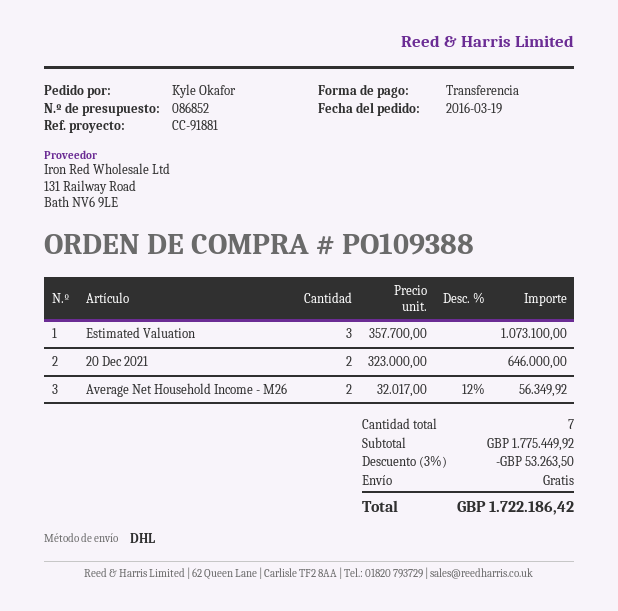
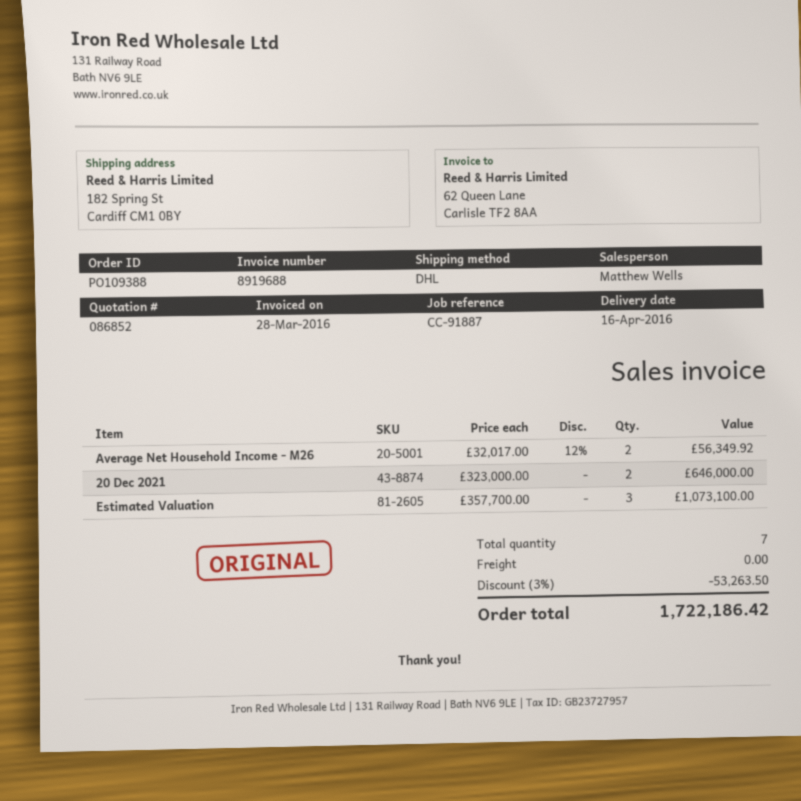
reference: CC-91881 -> CC-91887

